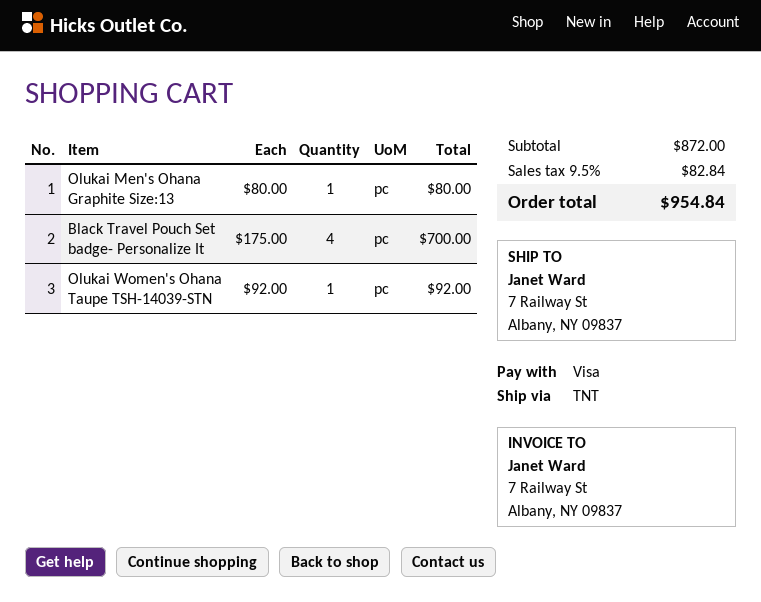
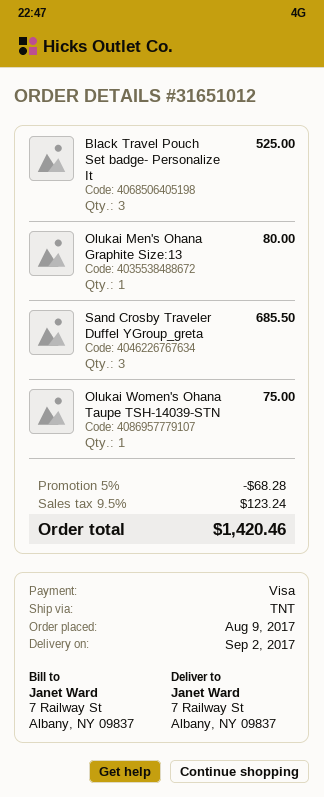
Black Travel Pouch Set badge- Personalize It: 4 for 700.00 -> 3 for 525.00
Olukai Women's Ohana Taupe TSH-14039-STN: 1 for 92.00 -> 1 for 75.00
Sand Crosby Traveler Duffel YGroup_greta: none -> 3 for 685.50
discount: none -> 5% = 68.28
tax: 9.5% = 82.84 -> 9.5% = 123.24
total: 954.84 -> 1420.46

